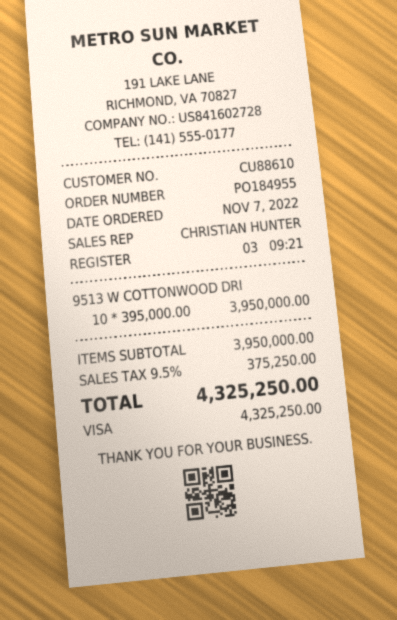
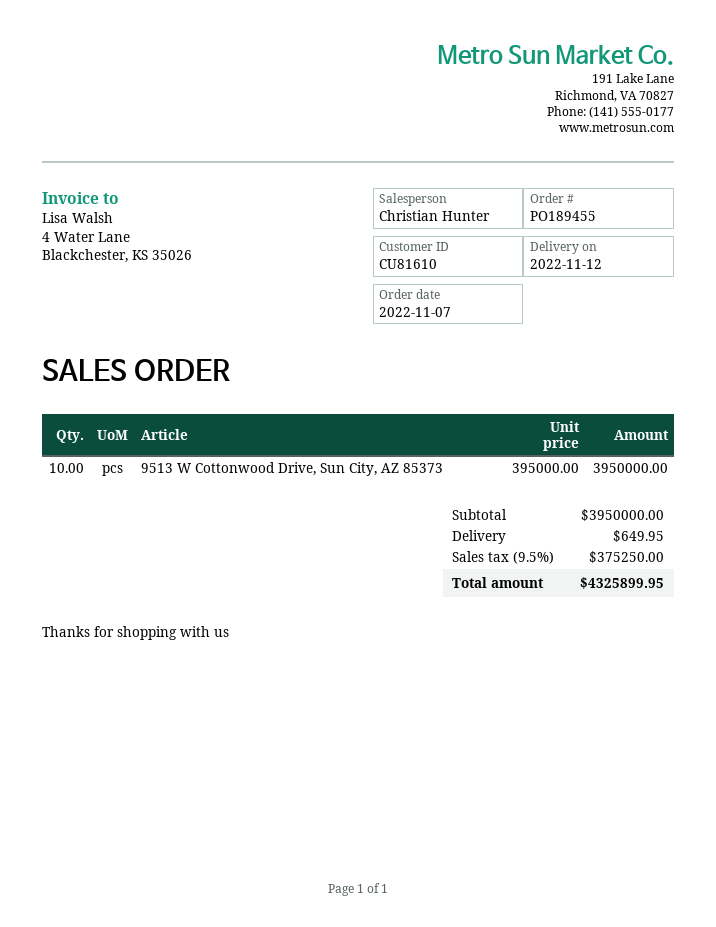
order number: PO184955 -> PO189455
customer number: CU88610 -> CU81610
shipping: none -> 649.95
total: 4325250.00 -> 4325899.95

